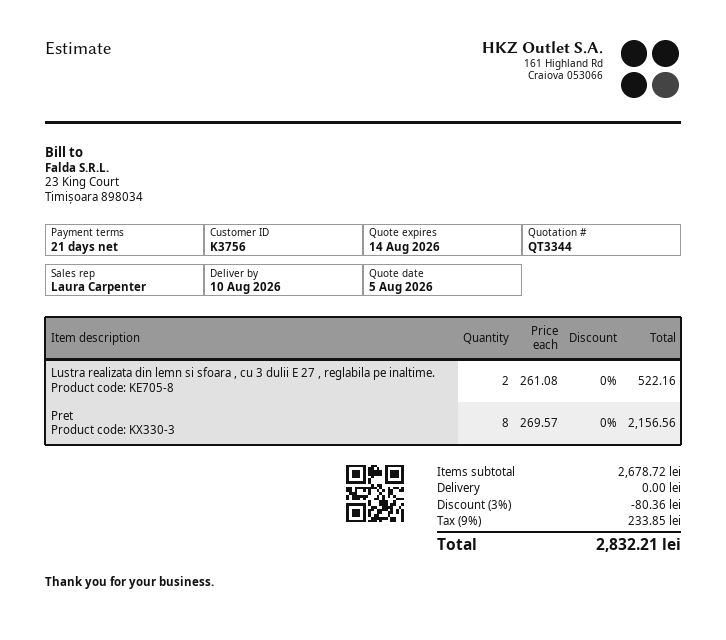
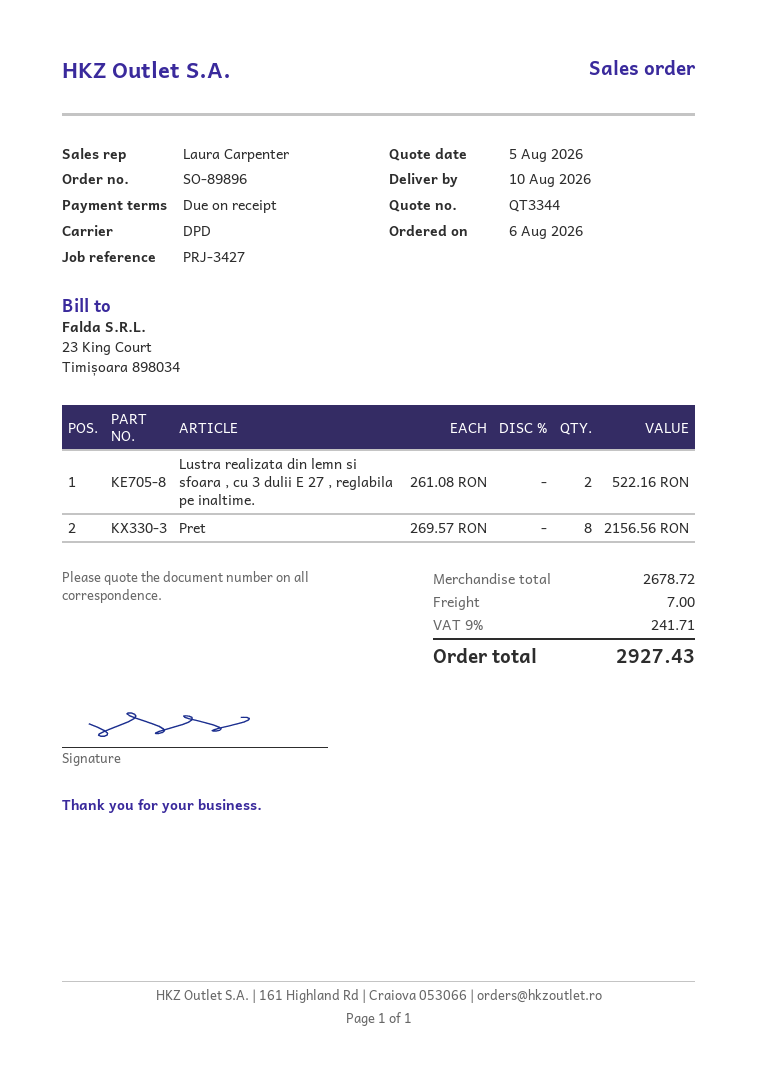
payment terms: 21 days -> on receipt
discount: 3% = 80.36 -> none
shipping: 0.00 -> 7.00
tax: 9% = 233.85 -> 9% = 241.71
total: 2832.21 -> 2927.43

